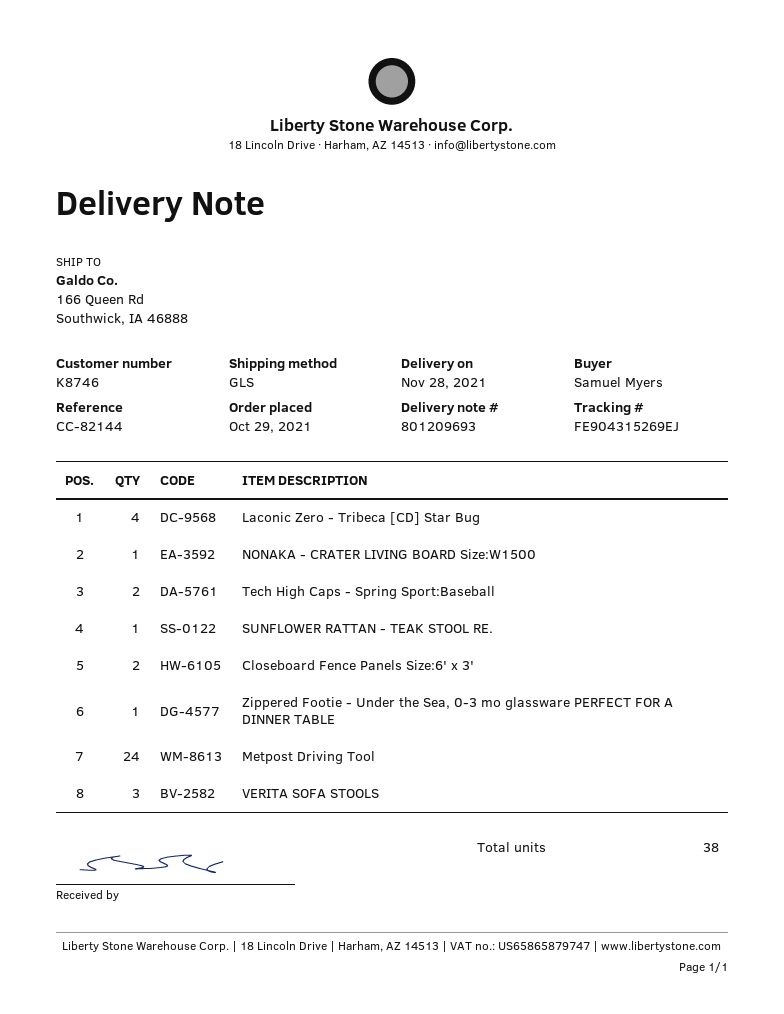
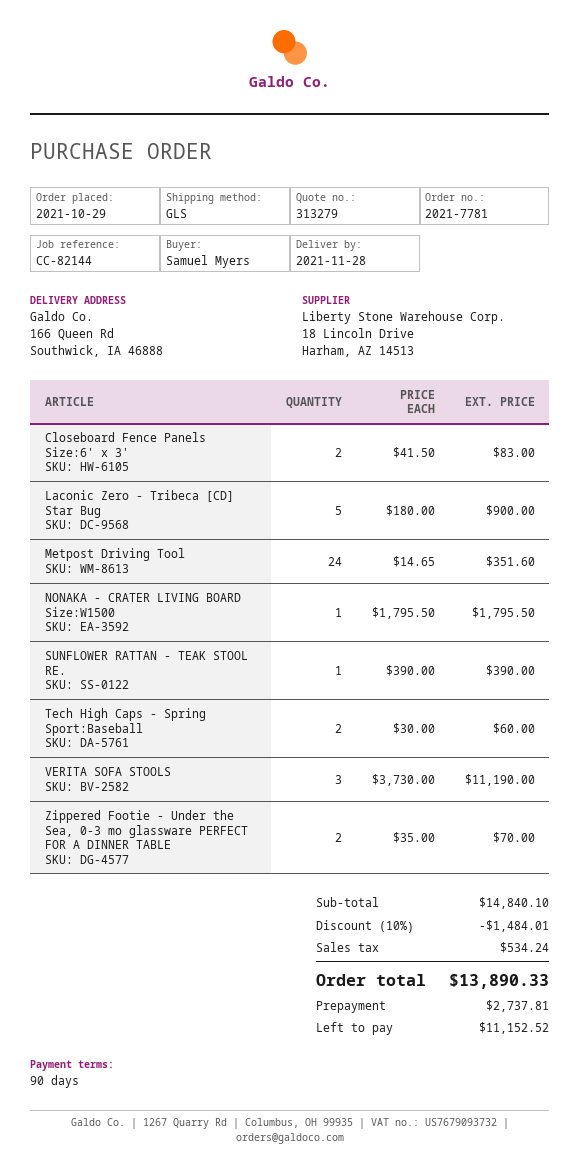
Laconic Zero - Tribeca [CD] Star Bug: 4 -> 5
Zippered Footie - Under the Sea, 0-3 mo glassware PERFECT FOR A DINNER TABLE: 1 -> 2

